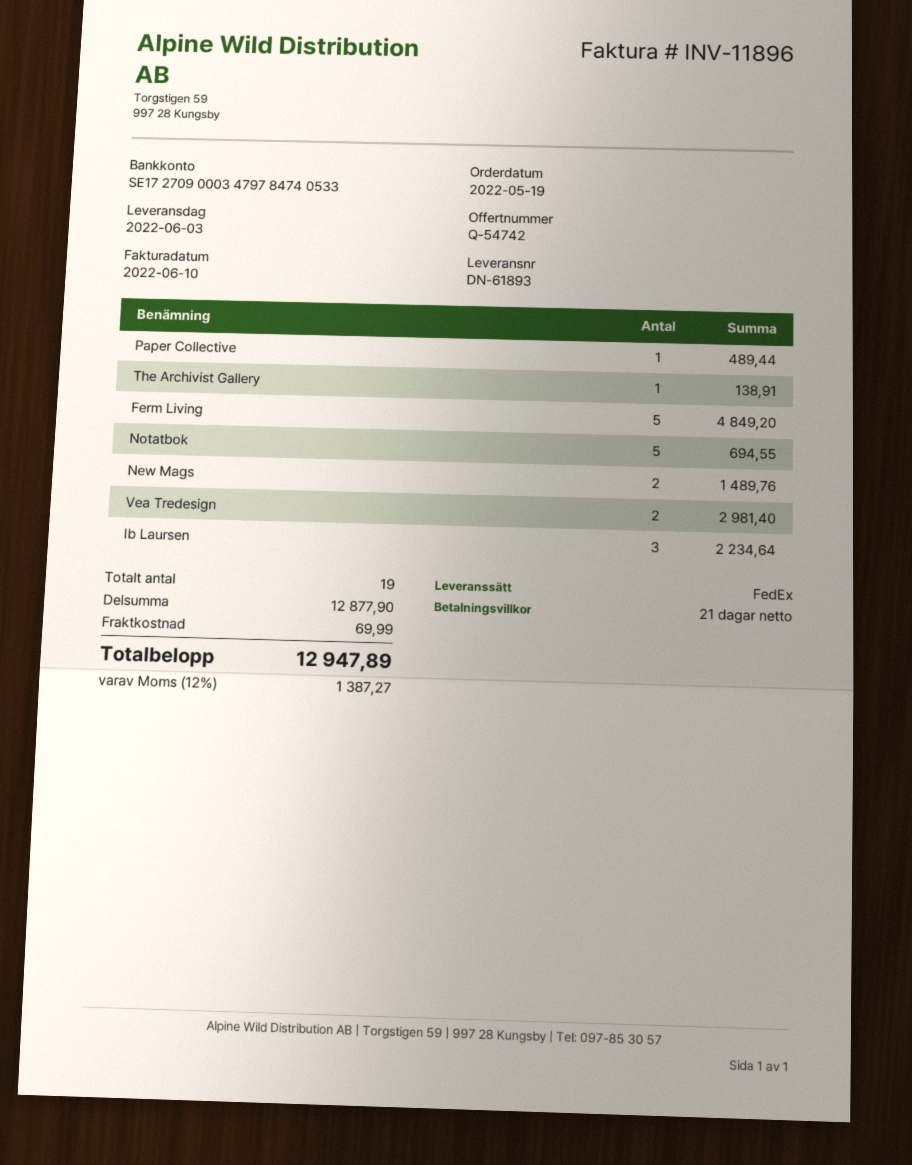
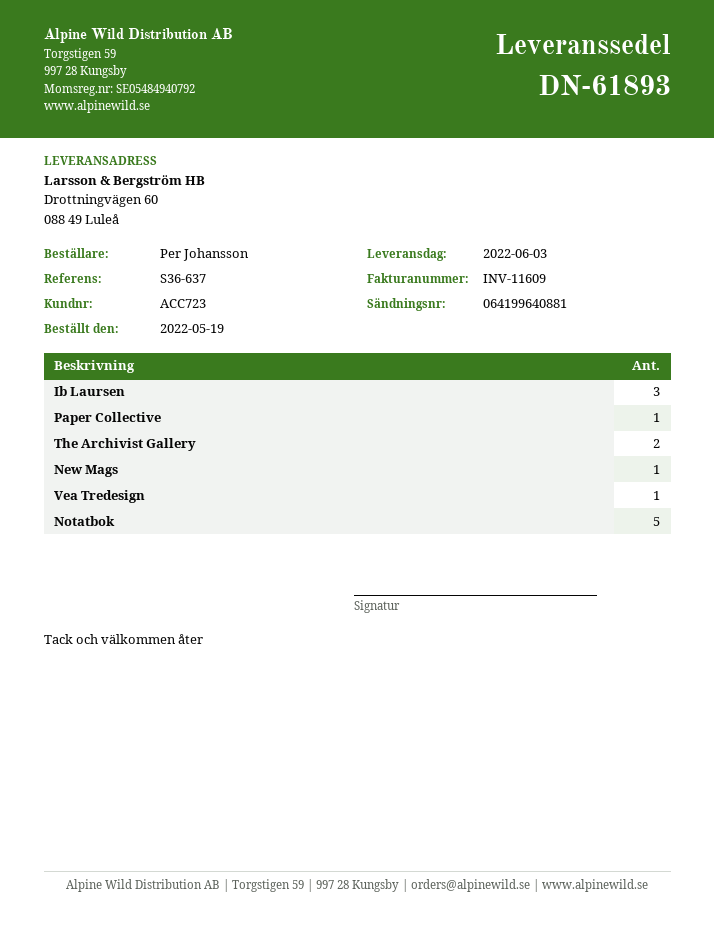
invoice number: INV-11896 -> INV-11609
The Archivist Gallery: 1 -> 2
Ferm Living: 5 -> none
New Mags: 2 -> 1
Vea Tredesign: 2 -> 1

